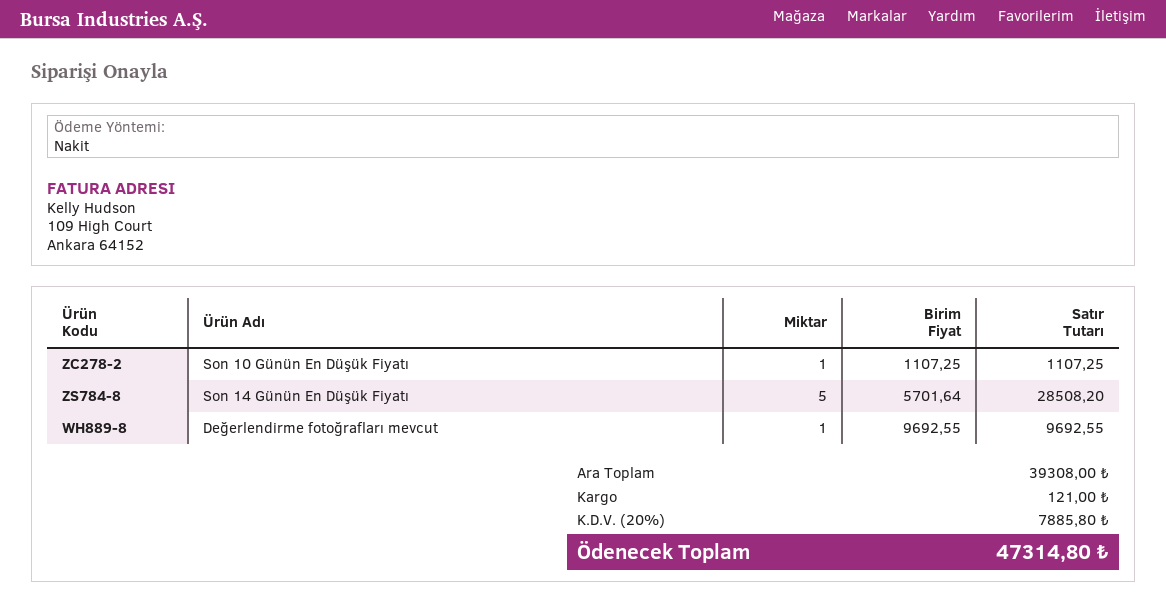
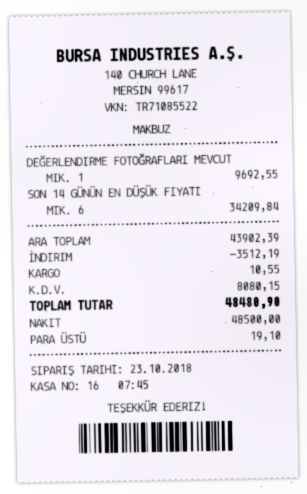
Son 10 Günün En Düşük Fiyatı: 1 for 1107.25 -> none
Son 14 Günün En Düşük Fiyatı: 5 for 28508.20 -> 6 for 34209.84
subtotal: 39308.00 -> 43902.39
discount: none -> 3512.19
shipping: 121.00 -> 10.55
tax: 7885.80 -> 8080.15
total: 47314.80 -> 48480.90

